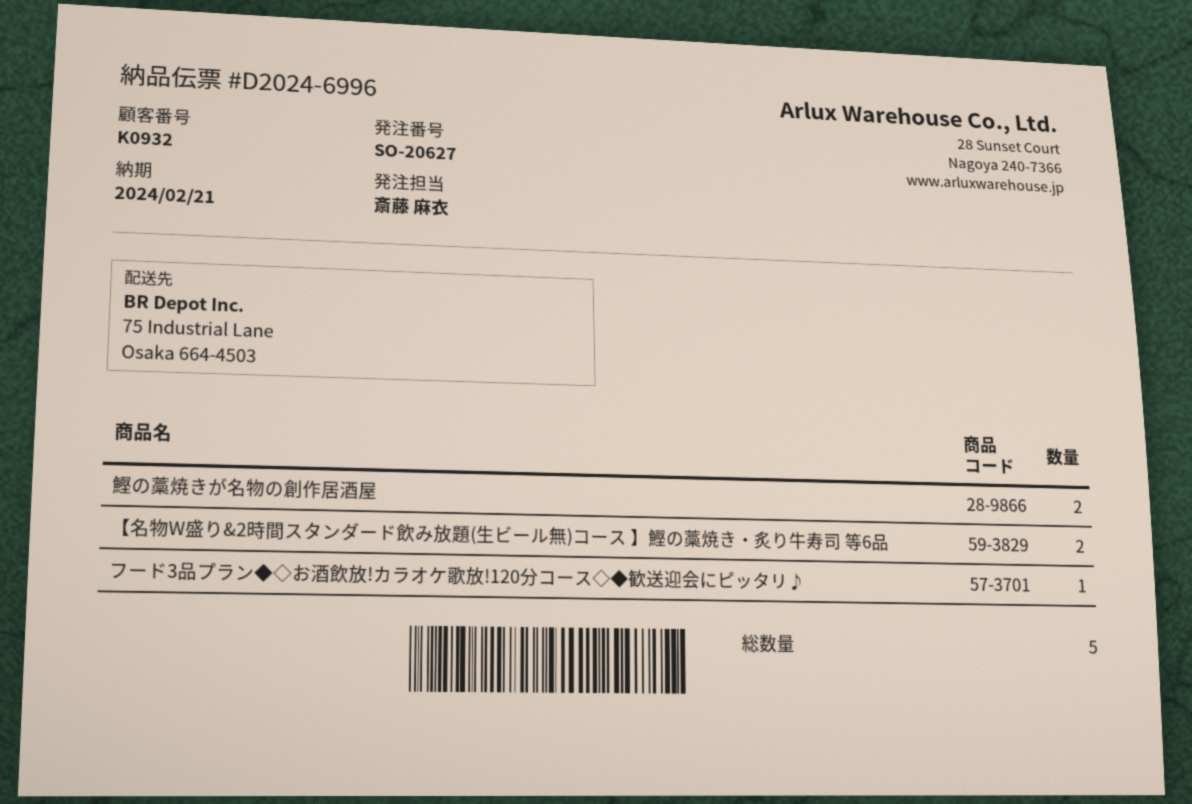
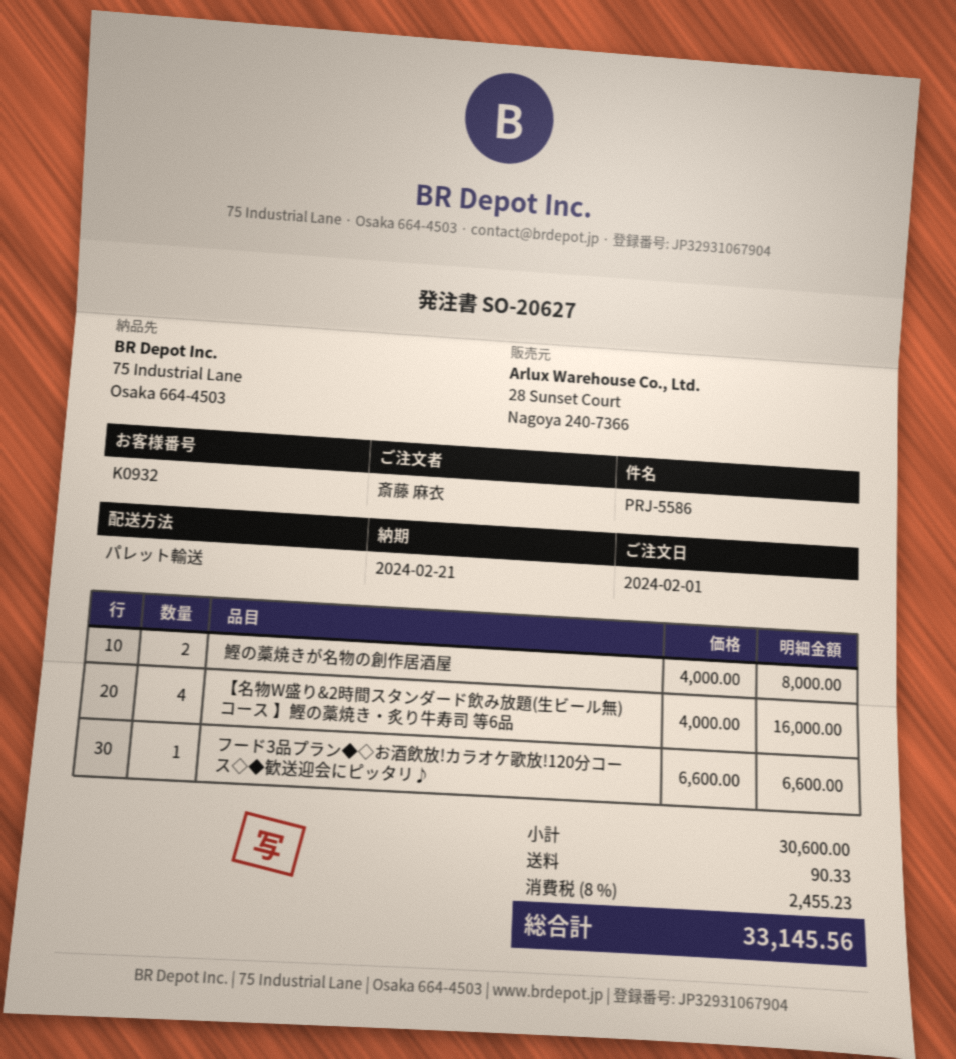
【名物W盛り&2時間スタンダード飲み放題(生ビール無)コース 】鰹の藁焼き・炙り牛寿司 等6品: 2 -> 4

